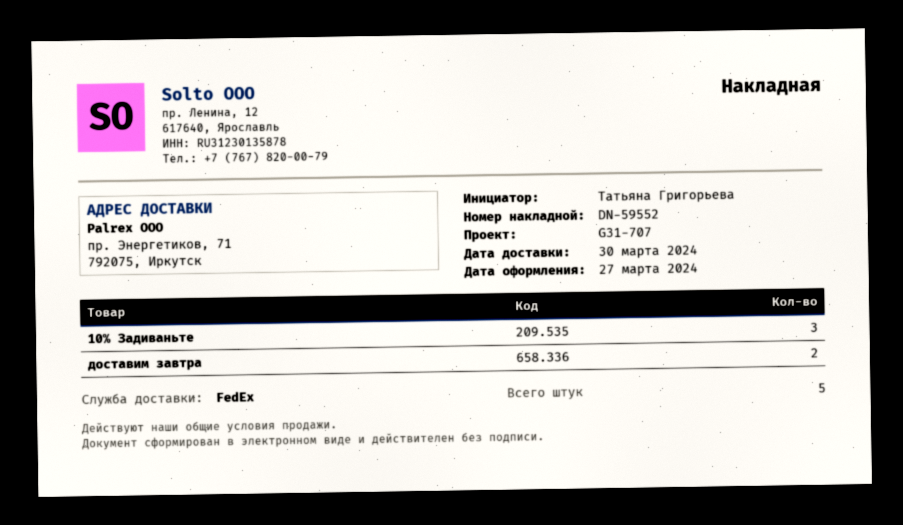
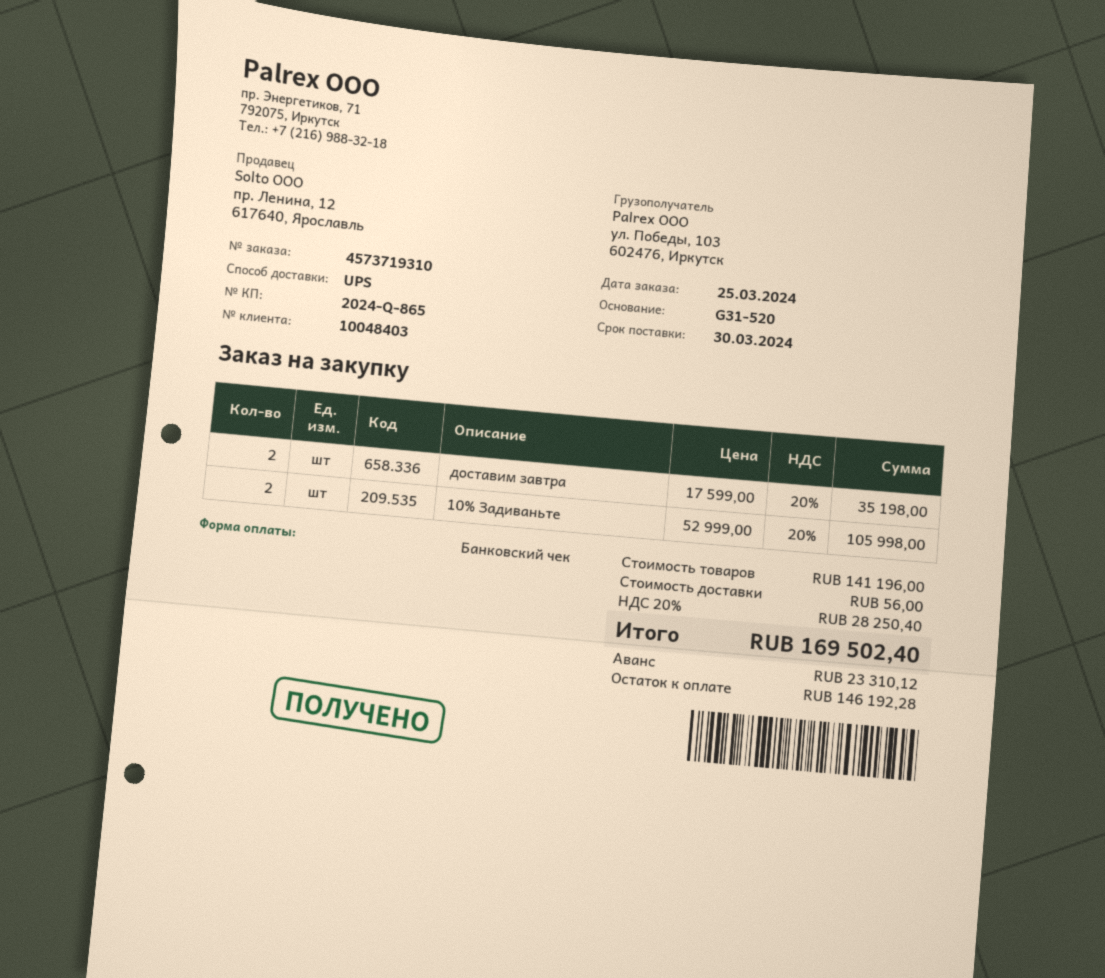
order date: 2024-03-27 -> 2024-03-25
reference: G31-707 -> G31-520
shipping method: FedEx -> UPS
ship to: пр. Энергетиков, 71, 792075, Иркутск -> ул. Победы, 103, 602476, Иркутск
10% Задиваньте: 3 -> 2

